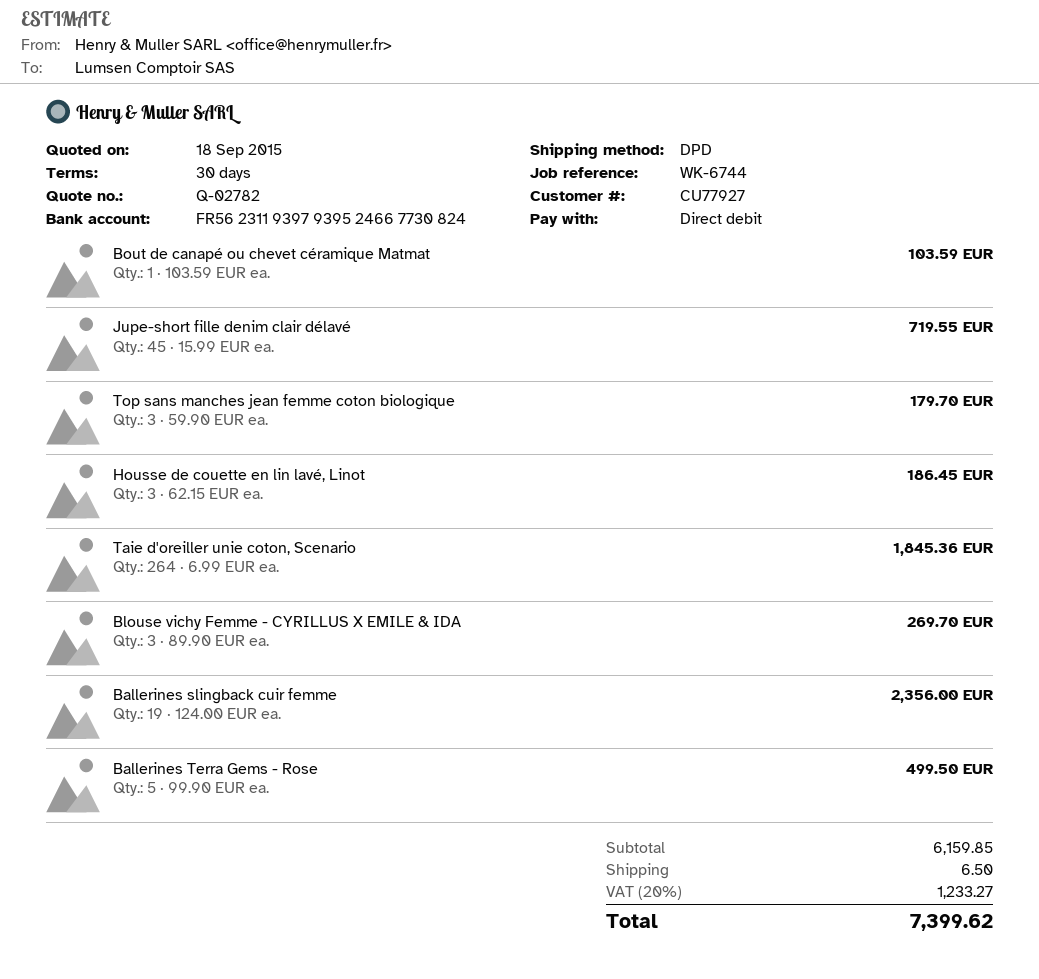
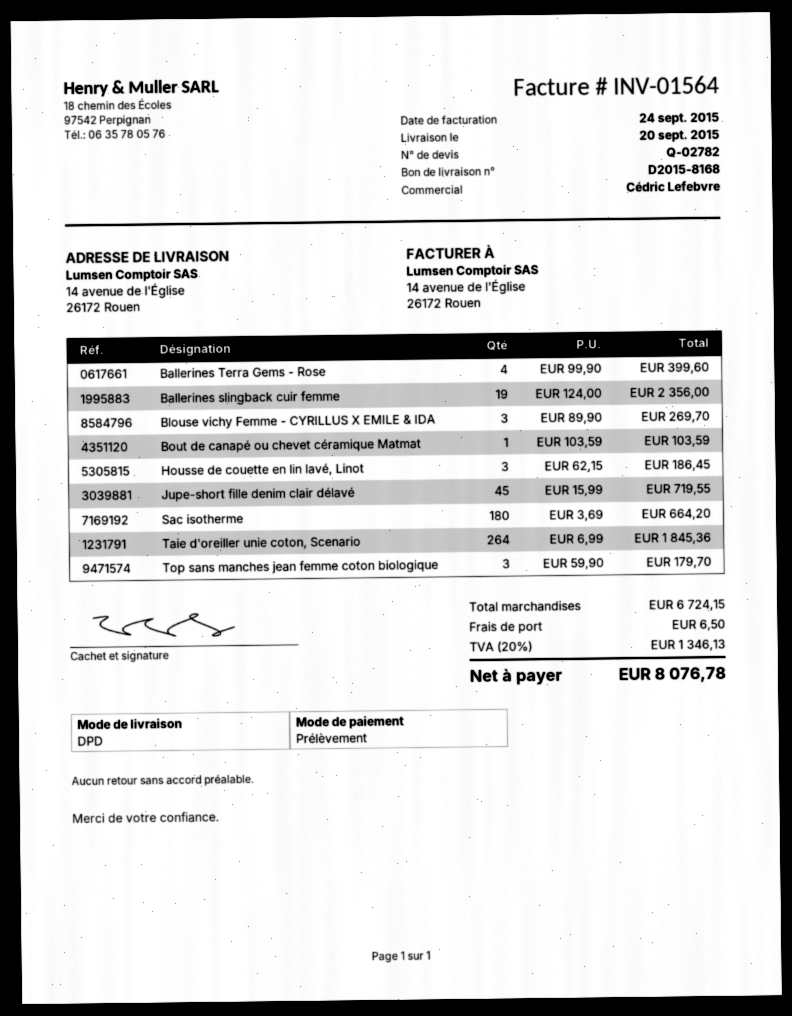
Ballerines Terra Gems - Rose: 5 x 99.90 = 499.50 -> 4 x 99.90 = 399.60
Sac isotherme: none -> 180 x 3.69 = 664.20
subtotal: 6159.85 -> 6724.15
tax: 20% = 1233.27 -> 20% = 1346.13
total: 7399.62 -> 8076.78

